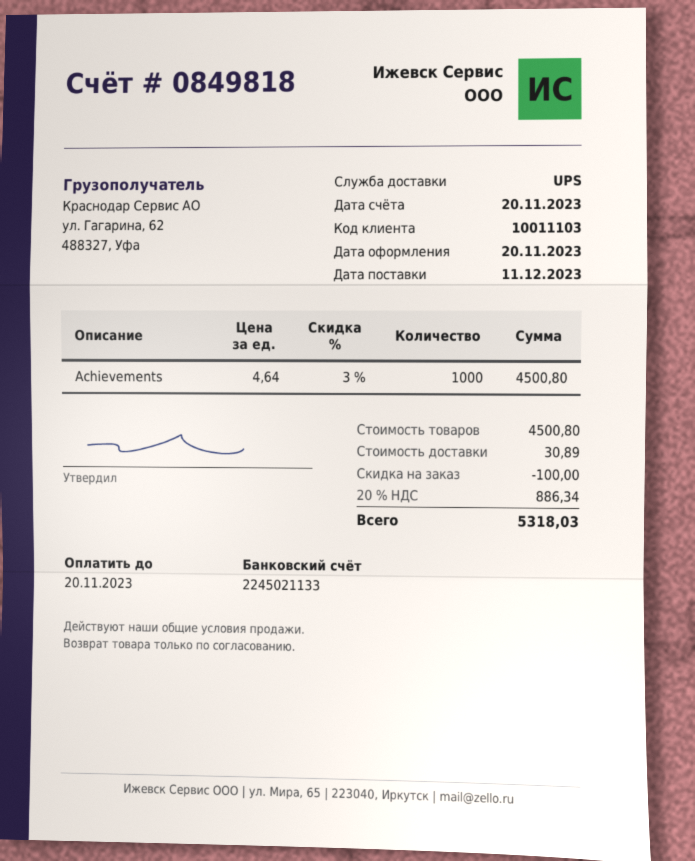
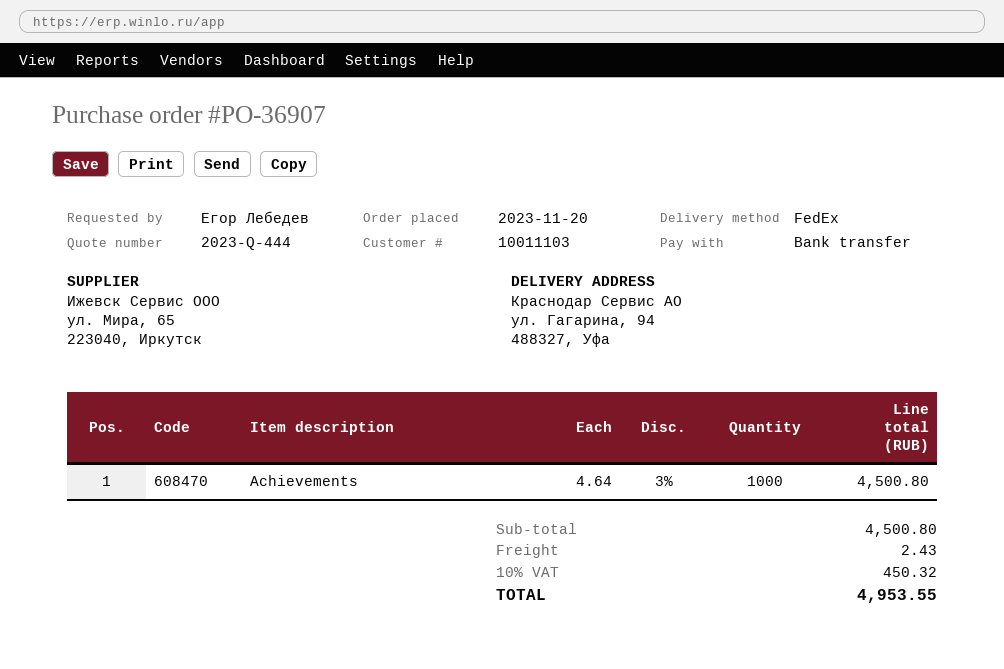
shipping method: UPS -> FedEx
ship to: ул. Гагарина, 62, 488327, Уфа -> ул. Гагарина, 94, 488327, Уфа
discount: 100.00 -> none
shipping: 30.89 -> 2.43
tax: 20% = 886.34 -> 10% = 450.32
total: 5318.03 -> 4953.55

